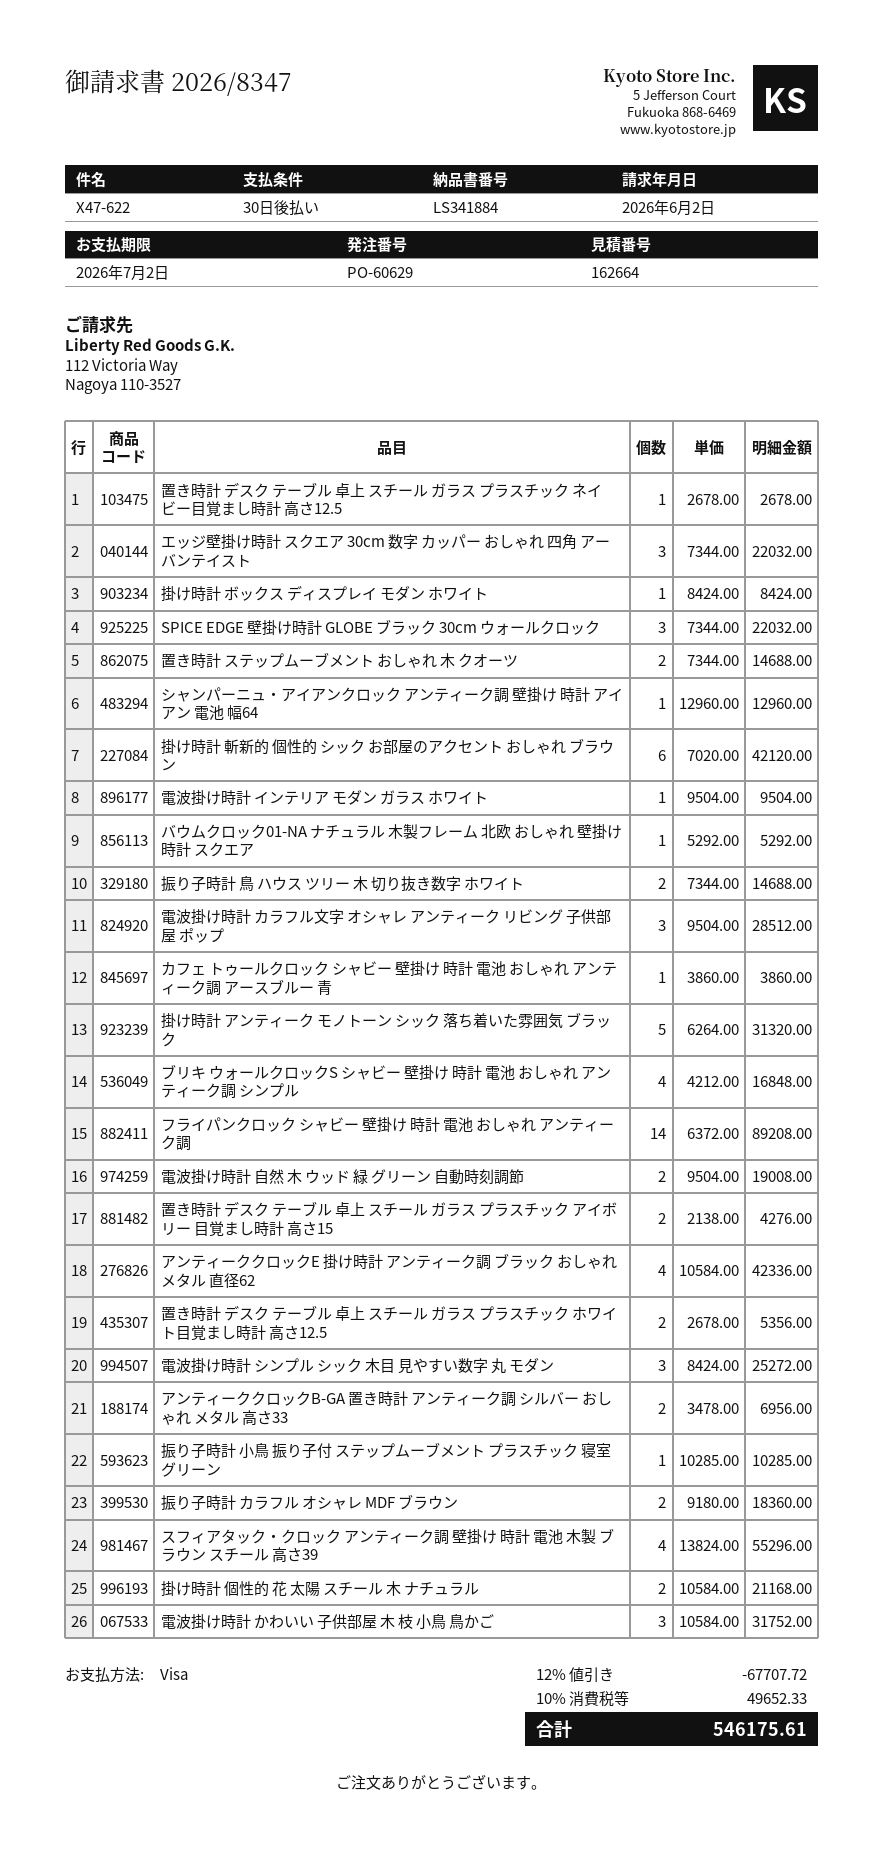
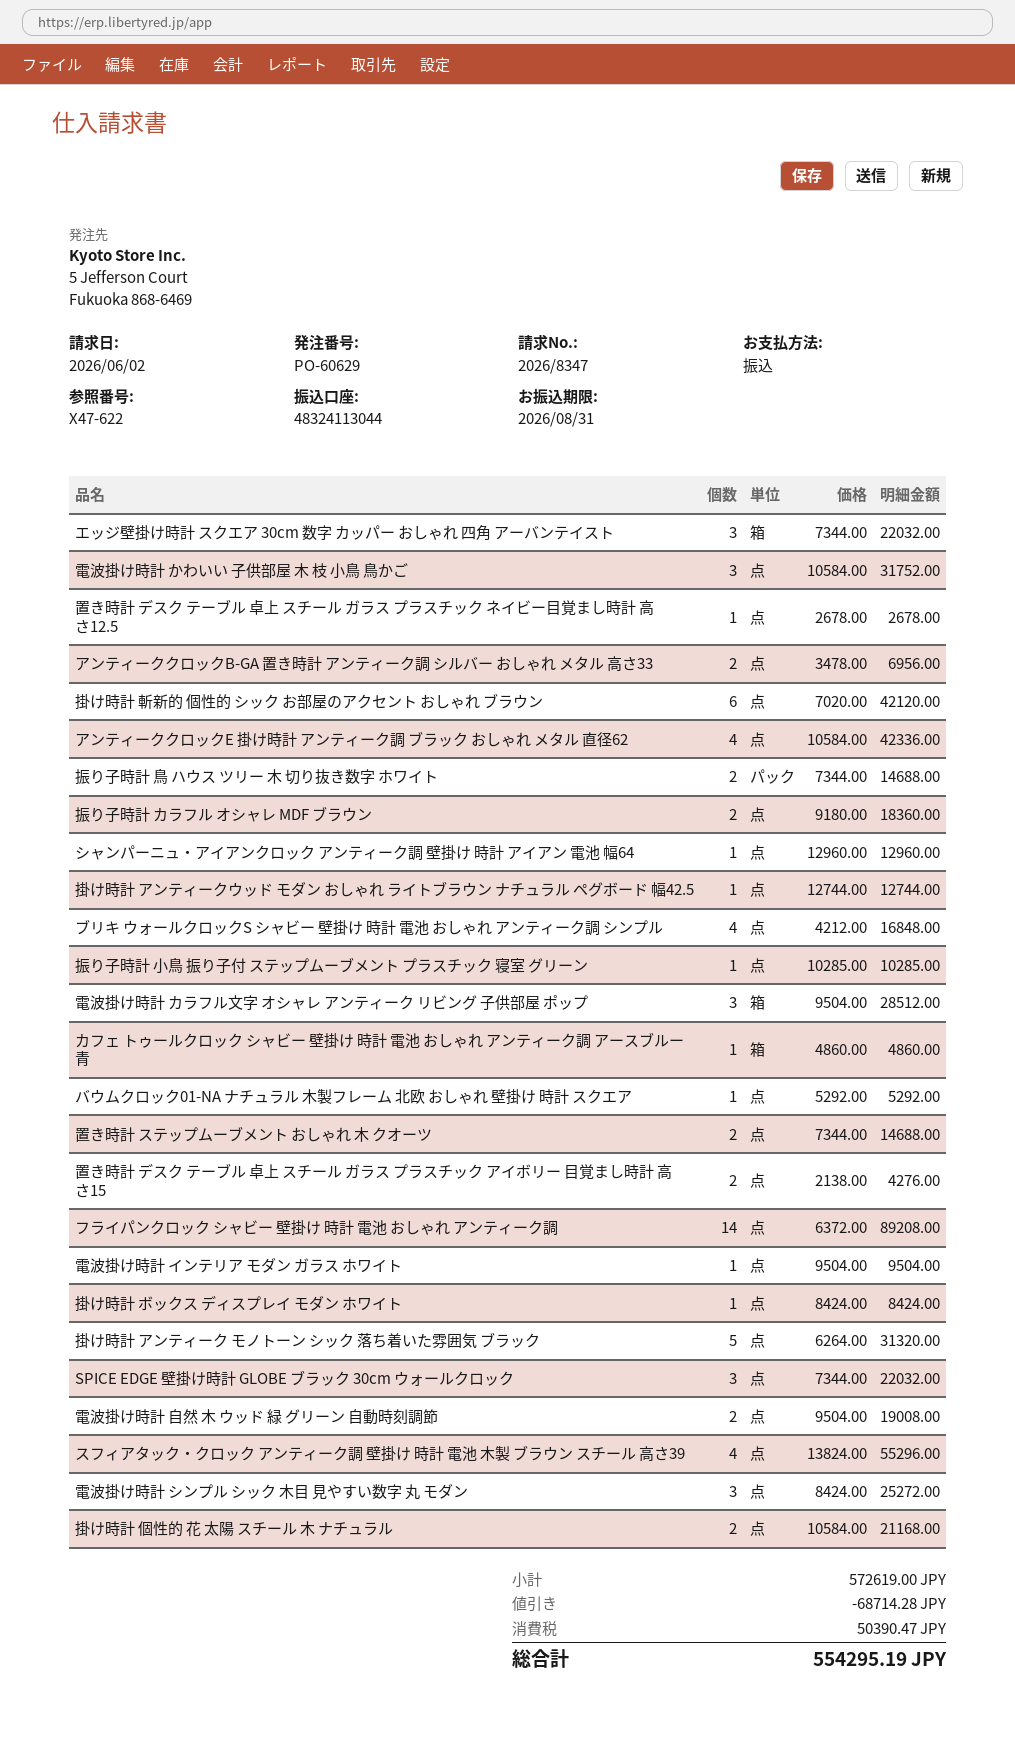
due date: 2026-07-02 -> 2026-08-31
payment method: Visa -> bank transfer
カフェ トゥールクロック シャビー 壁掛け 時計 電池 おしゃれ アンティーク調 アースブルー 青: 1 x 3860.00 = 3860.00 -> 1 x 4860.00 = 4860.00
置き時計 デスク テーブル 卓上 スチール ガラス プラスチック ホワイト目覚まし時計 高さ12.5: 2 x 2678.00 = 5356.00 -> none
掛け時計 アンティークウッド モダン おしゃれ ライトブラウン ナチュラル ペグボード 幅42.5: none -> 1 x 12744.00 = 12744.00
discount: 67707.72 -> 68714.28
tax: 49652.33 -> 50390.47
total: 546175.61 -> 554295.19

